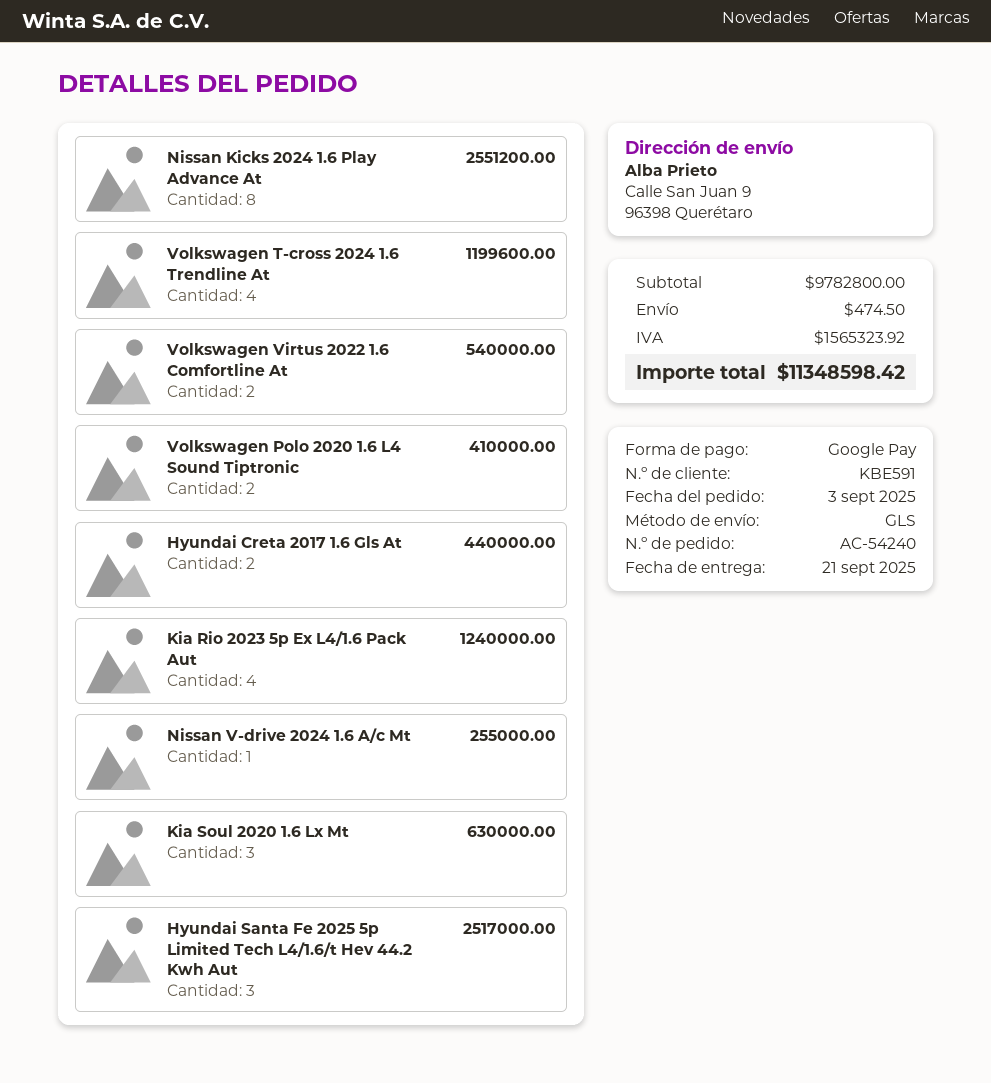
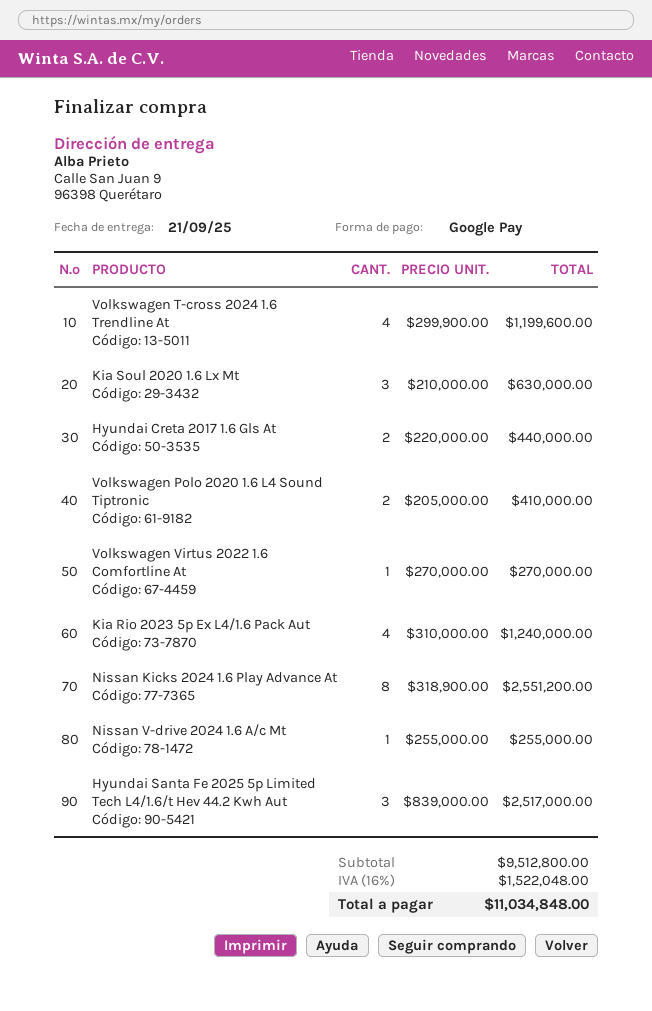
Volkswagen Virtus 2022 1.6 Comfortline At: 2 for 540000.00 -> 1 for 270000.00
subtotal: 9782800.00 -> 9512800.00
shipping: 474.50 -> none
tax: 1565323.92 -> 1522048.00
total: 11348598.42 -> 11034848.00

